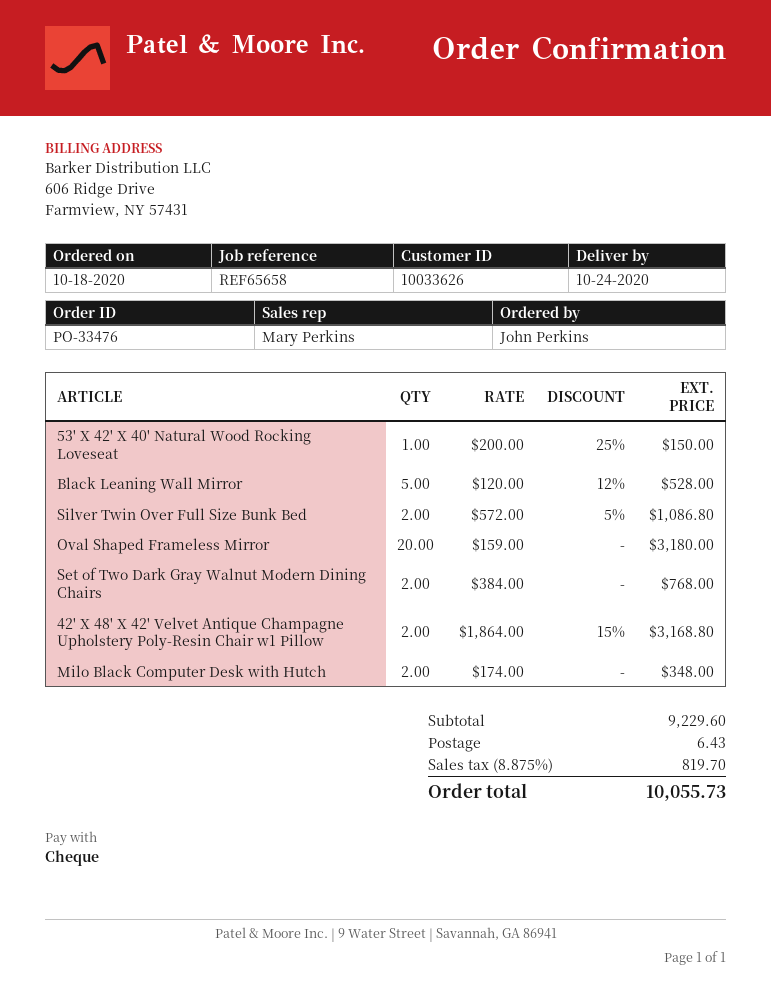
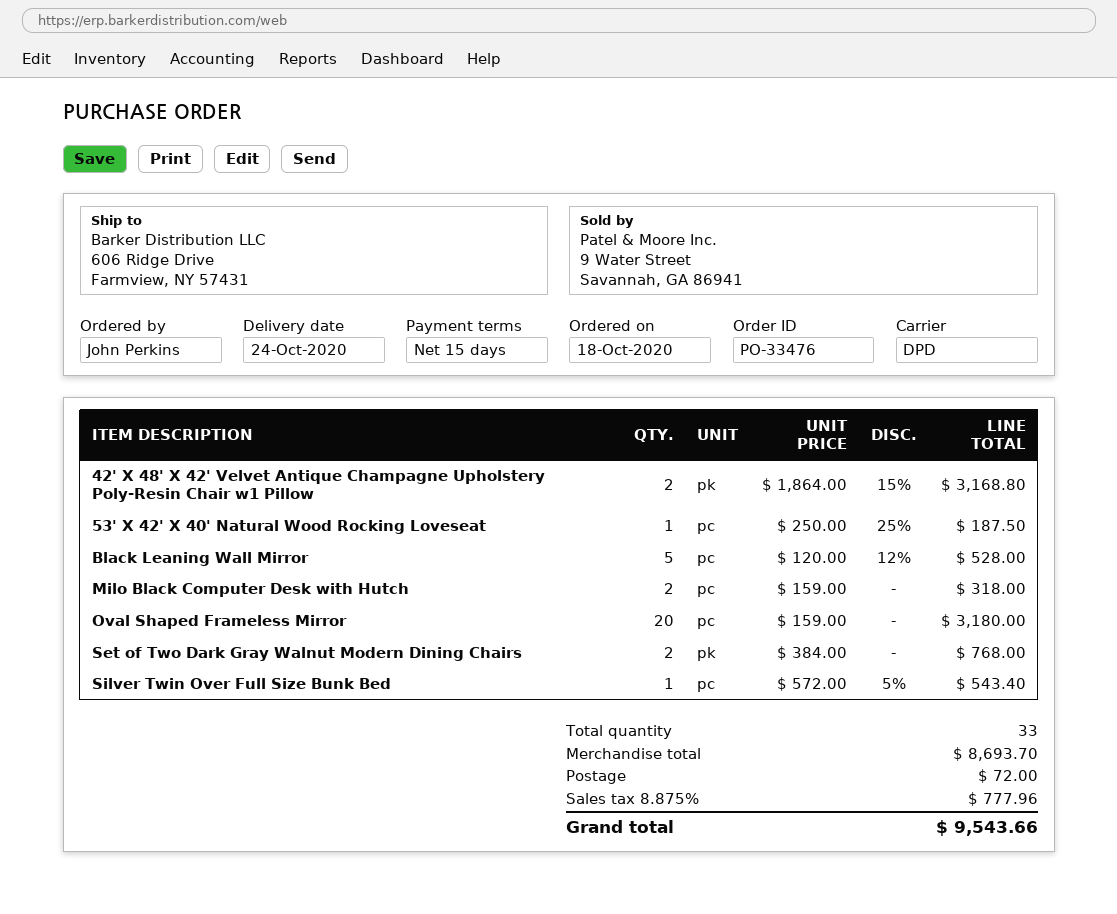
53' X 42' X 40' Natural Wood Rocking Loveseat: 1 x 200.00 - 25% = 150.00 -> 1 x 250.00 - 25% = 187.50
Silver Twin Over Full Size Bunk Bed: 2 x 572.00 - 5% = 1086.80 -> 1 x 572.00 - 5% = 543.40
Milo Black Computer Desk with Hutch: 2 x 174.00 = 348.00 -> 2 x 159.00 = 318.00
subtotal: 9229.60 -> 8693.70
shipping: 6.43 -> 72.00
tax: 8.875% = 819.70 -> 8.875% = 777.96
total: 10055.73 -> 9543.66

